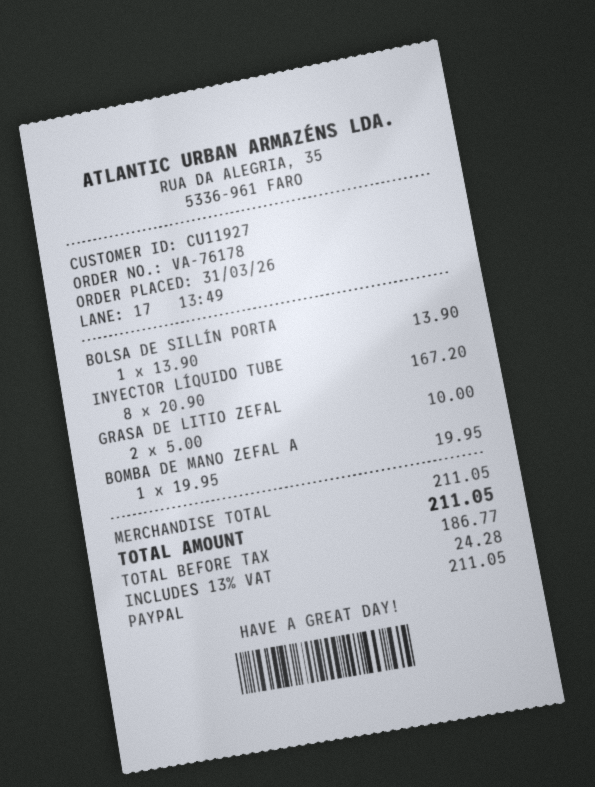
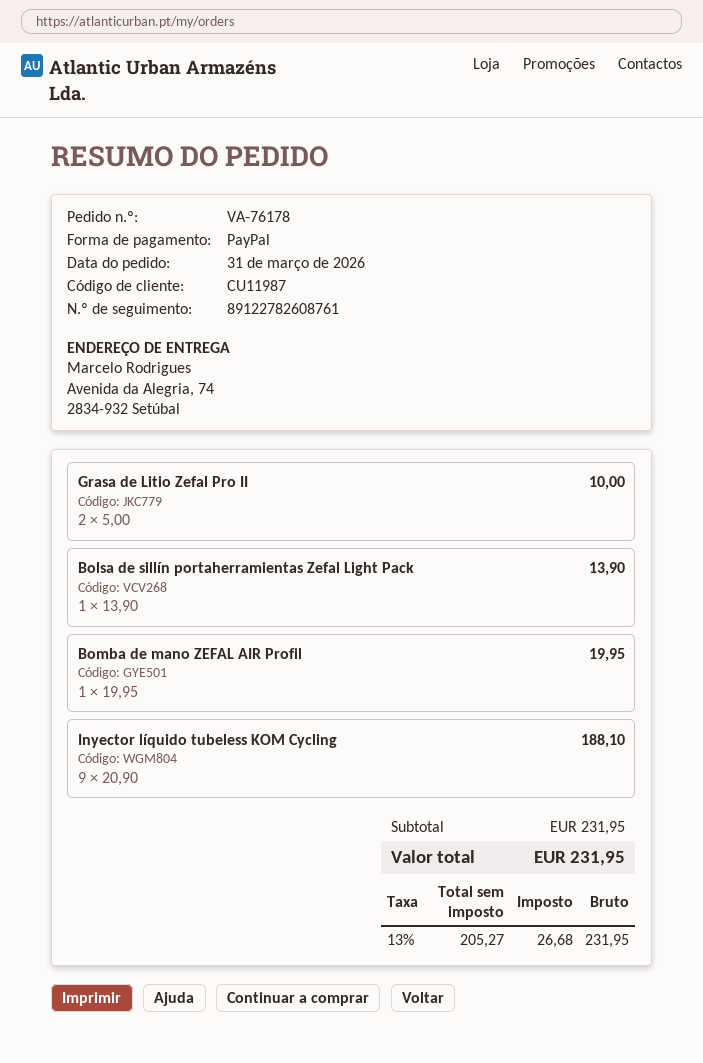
customer number: CU11927 -> CU11987
INYECTOR LÍQUIDO TUBE: 8 x 20.90 = 167.20 -> 9 x 20.90 = 188.10
subtotal: 211.05 -> 231.95
net: 186.77 -> 205.27
tax: 13% = 24.28 -> 13% = 26.68
total: 211.05 -> 231.95

